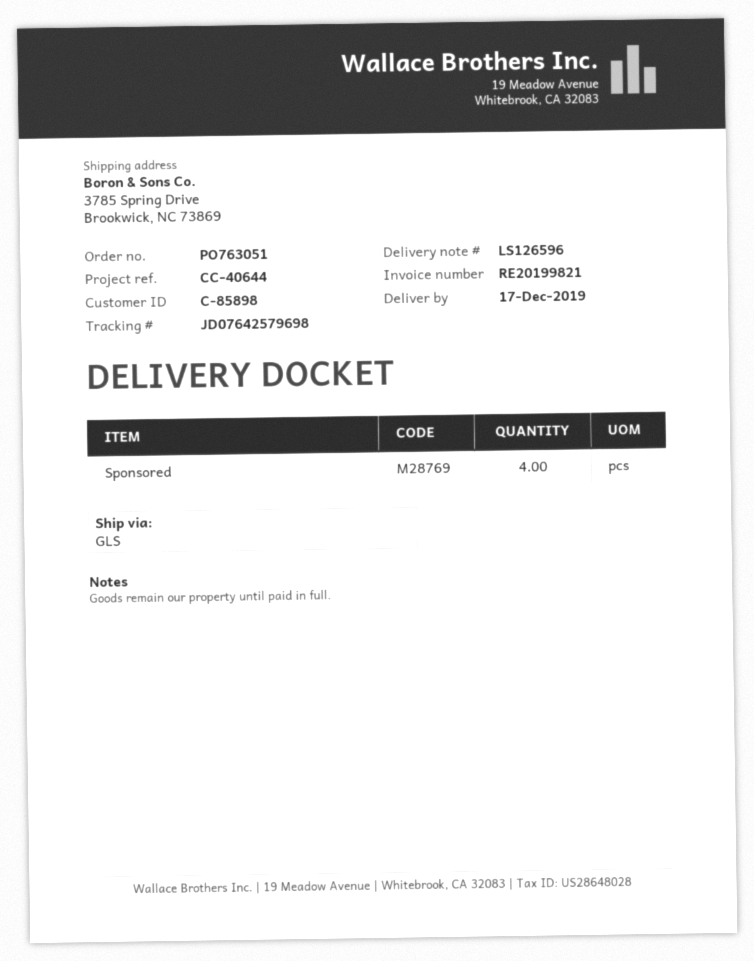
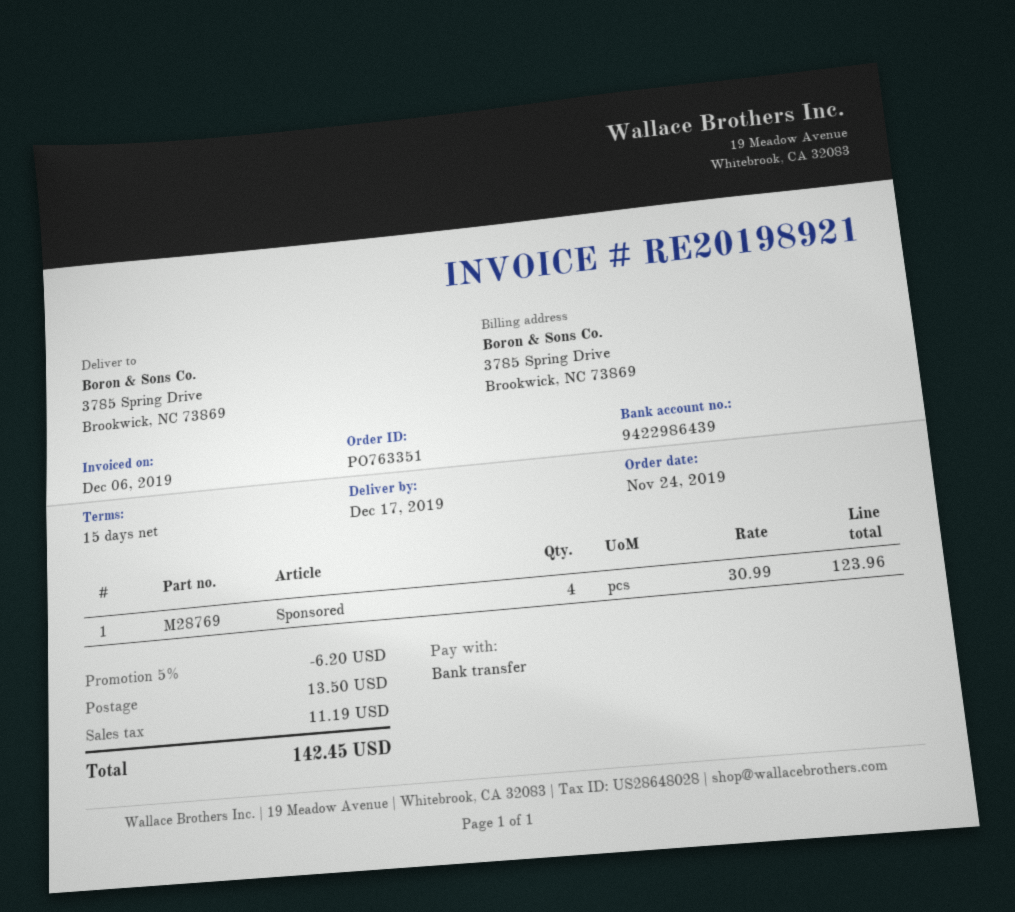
order number: PO763051 -> PO763351
invoice number: RE20199821 -> RE20198921

